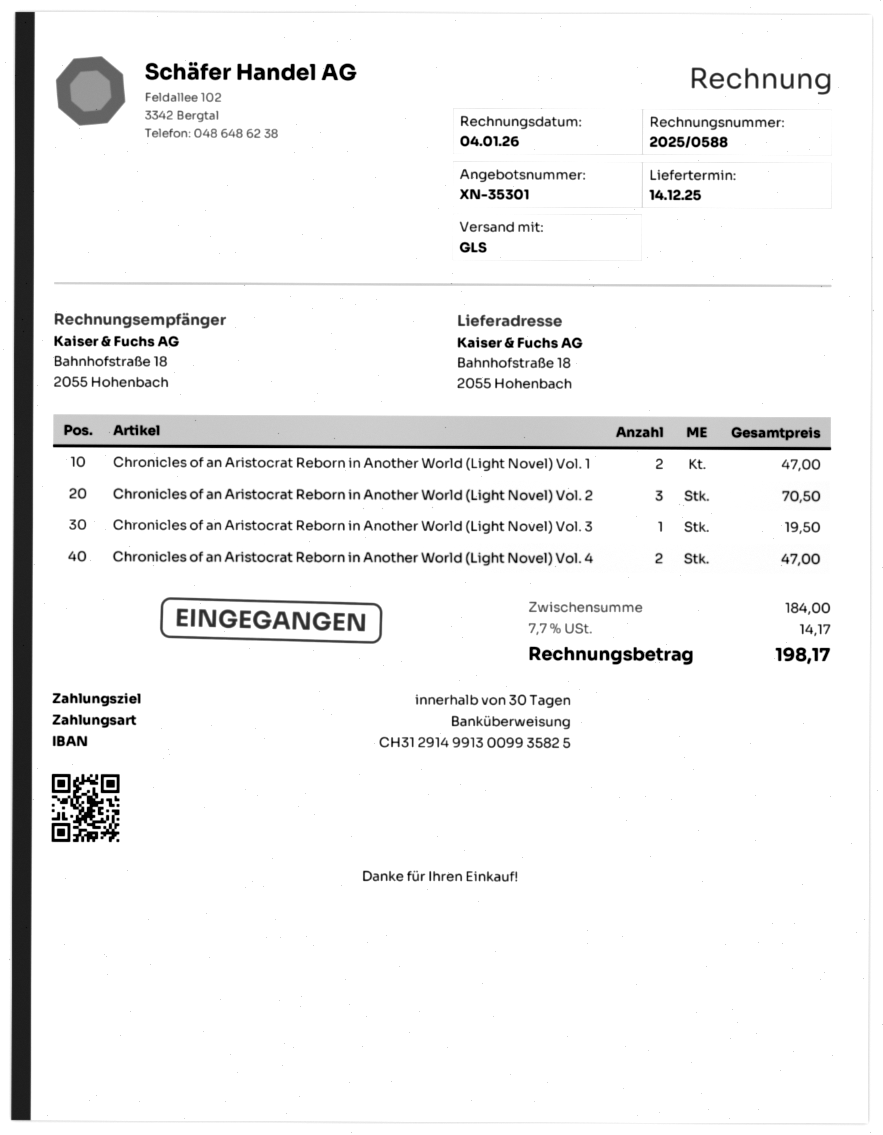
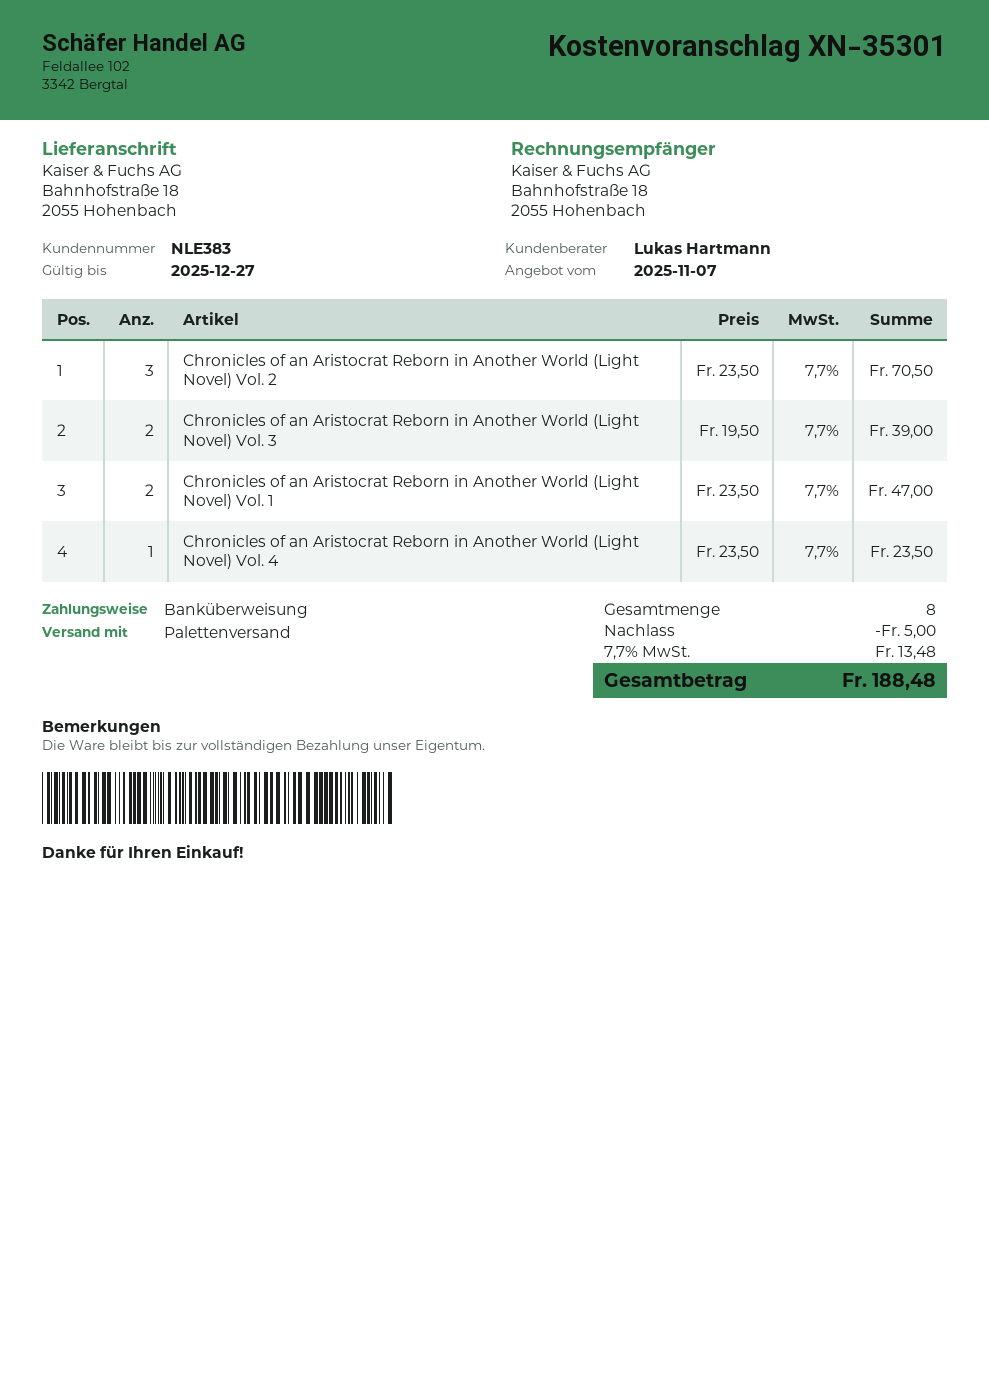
shipping method: GLS -> pallet freight
Chronicles of an Aristocrat Reborn in Another World (Light Novel) Vol. 3: 1 for 19.50 -> 2 for 39.00
Chronicles of an Aristocrat Reborn in Another World (Light Novel) Vol. 4: 2 for 47.00 -> 1 for 23.50
discount: none -> 5.00
tax: 7.7% = 14.17 -> 7.7% = 13.48
total: 198.17 -> 188.48

